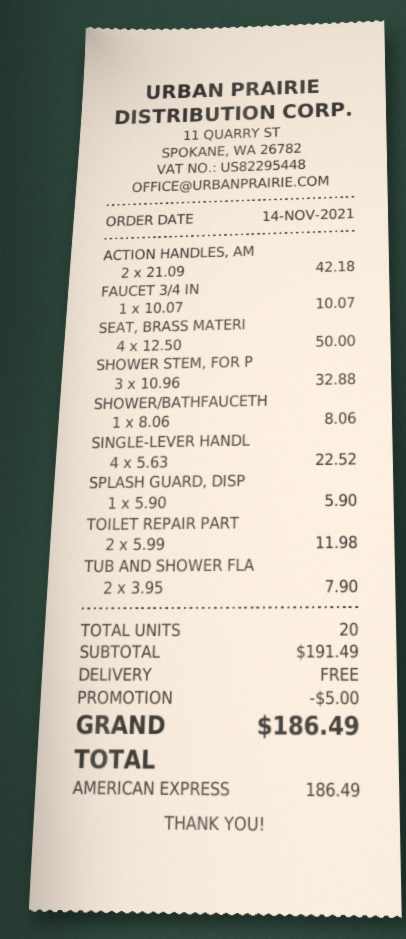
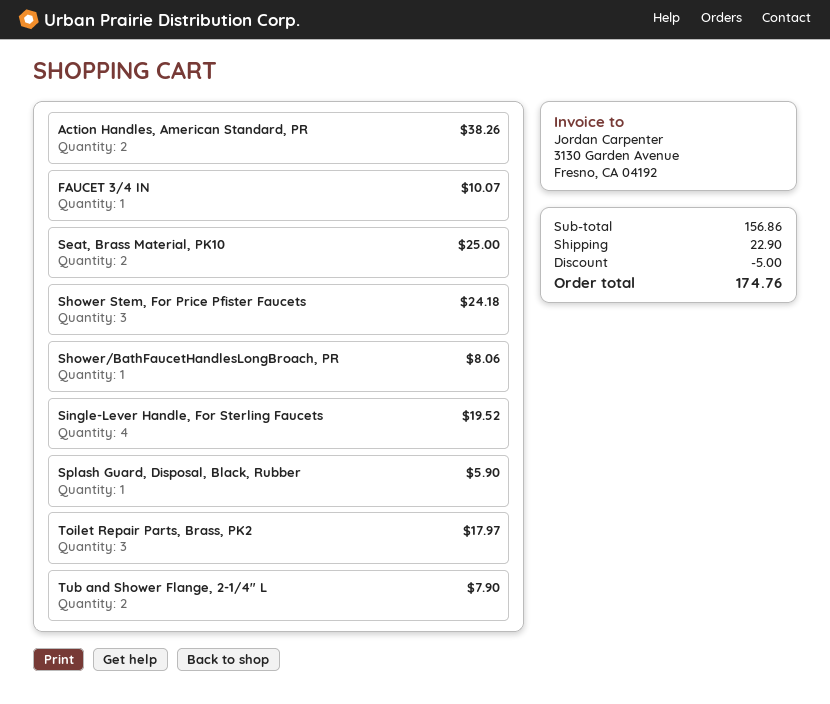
ACTION HANDLES, AM: 2 for 42.18 -> 2 for 38.26
SEAT, BRASS MATERI: 4 for 50.00 -> 2 for 25.00
SHOWER STEM, FOR P: 3 for 32.88 -> 3 for 24.18
SINGLE-LEVER HANDL: 4 for 22.52 -> 4 for 19.52
TOILET REPAIR PART: 2 for 11.98 -> 3 for 17.97
subtotal: 191.49 -> 156.86
shipping: 0.00 -> 22.90
total: 186.49 -> 174.76

